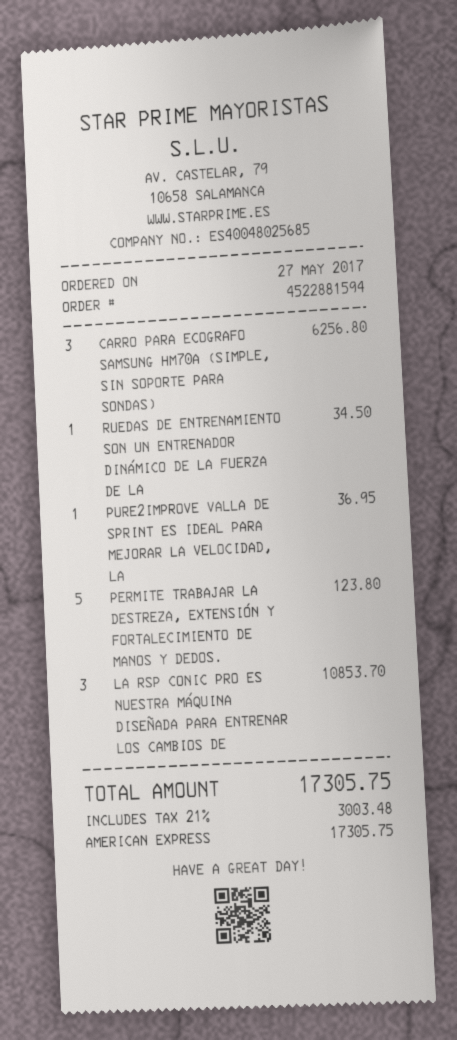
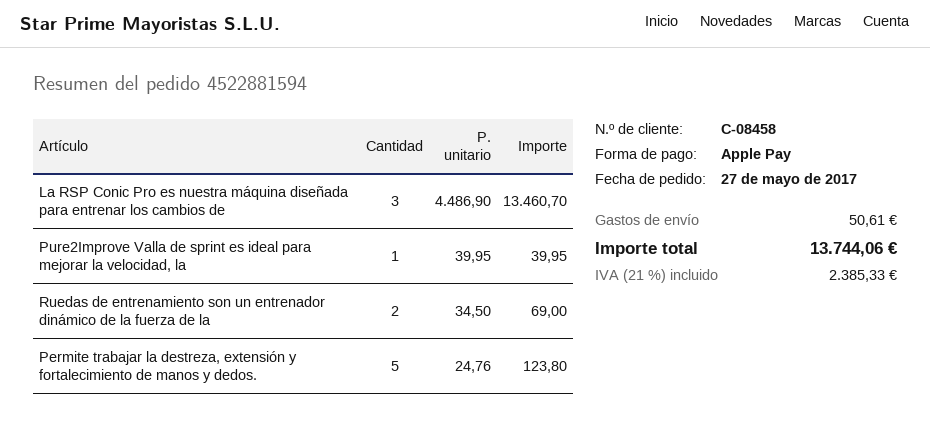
payment method: American Express -> Apple Pay
CARRO PARA ECOGRAFO SAMSUNG HM70A (SIMPLE, SIN SOPORTE PARA SONDAS): 3 for 6256.80 -> none
RUEDAS DE ENTRENAMIENTO SON UN ENTRENADOR DINÁMICO DE LA FUERZA DE LA: 1 for 34.50 -> 2 for 69.00
PURE2IMPROVE VALLA DE SPRINT ES IDEAL PARA MEJORAR LA VELOCIDAD, LA: 1 for 36.95 -> 1 for 39.95
LA RSP CONIC PRO ES NUESTRA MÁQUINA DISEÑADA PARA ENTRENAR LOS CAMBIOS DE: 3 for 10853.70 -> 3 for 13460.70
shipping: none -> 50.61
tax: 21% = 3003.48 -> 21% = 2385.33
total: 17305.75 -> 13744.06

